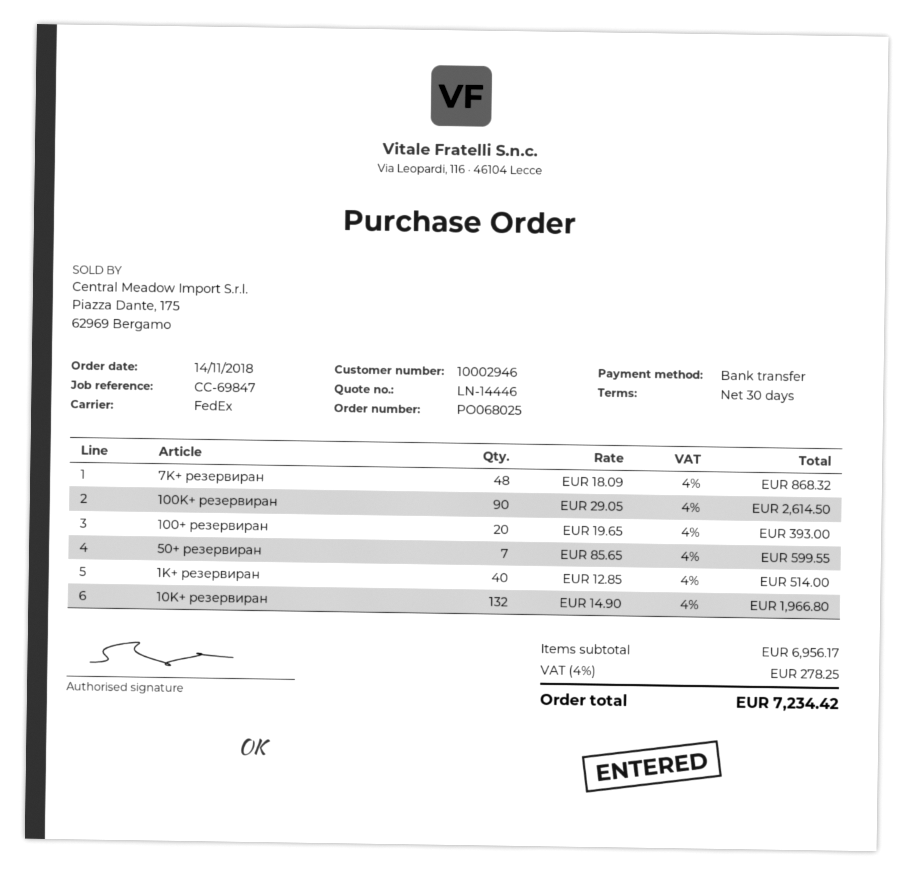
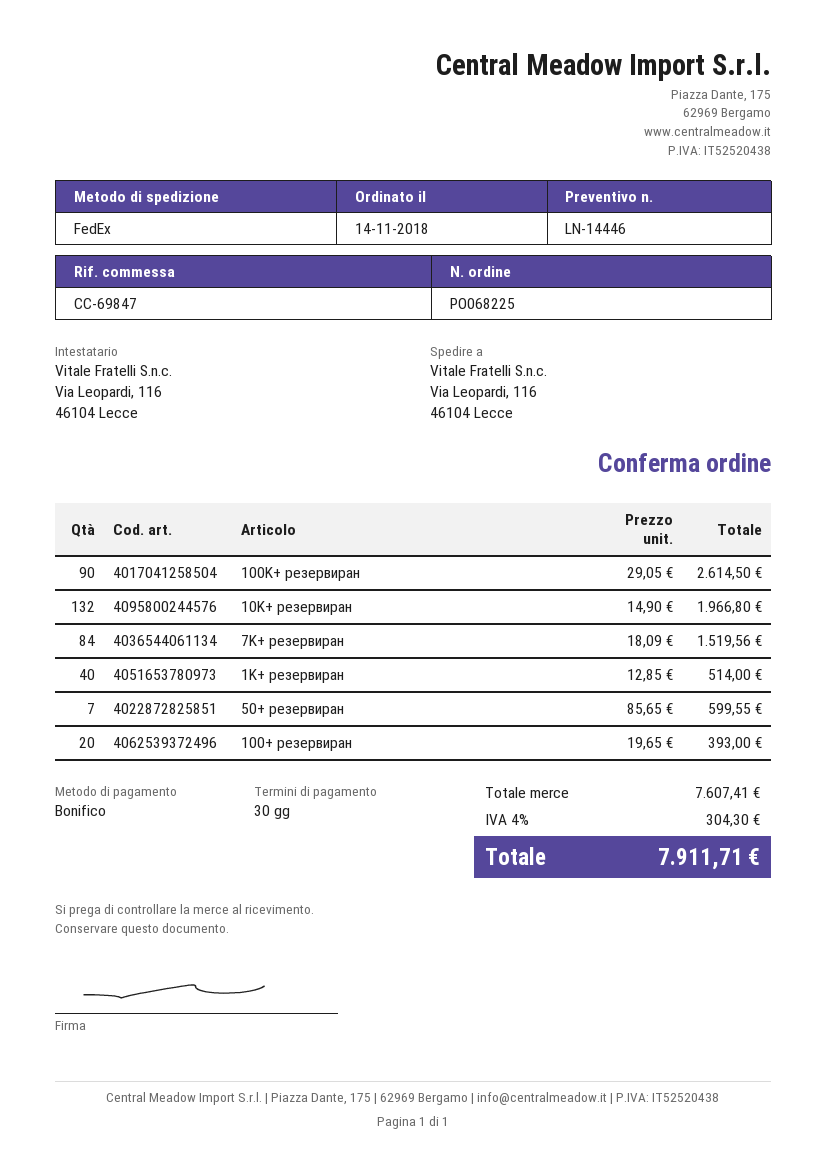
order number: PO068025 -> PO068225
7K+ резервиран: 48 x 18.09 = 868.32 -> 84 x 18.09 = 1519.56
subtotal: 6956.17 -> 7607.41
tax: 4% = 278.25 -> 4% = 304.30
total: 7234.42 -> 7911.71

